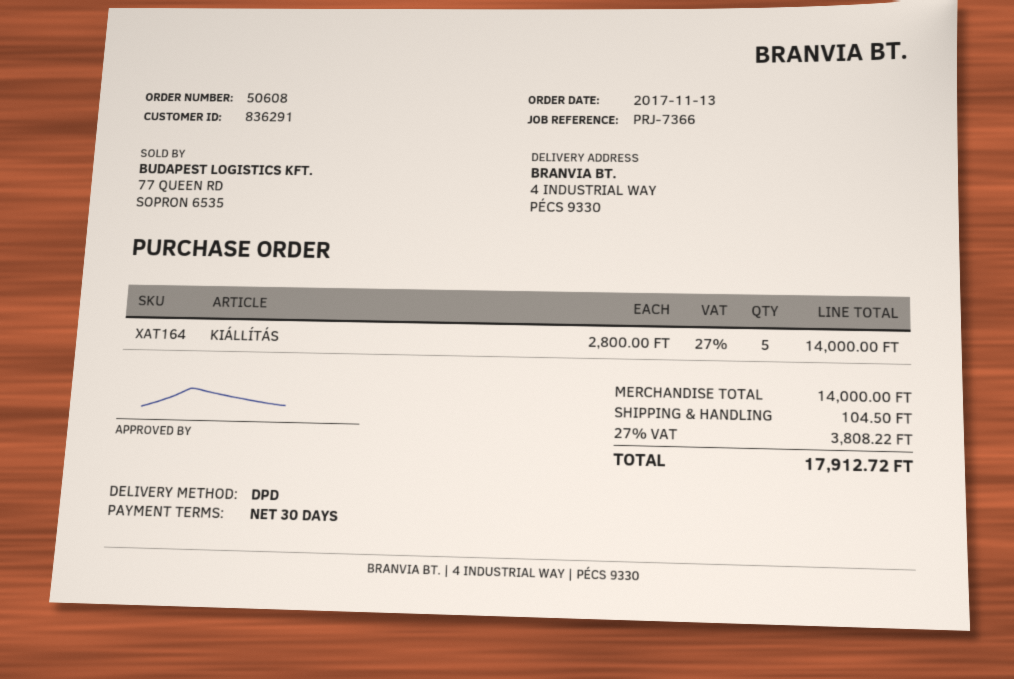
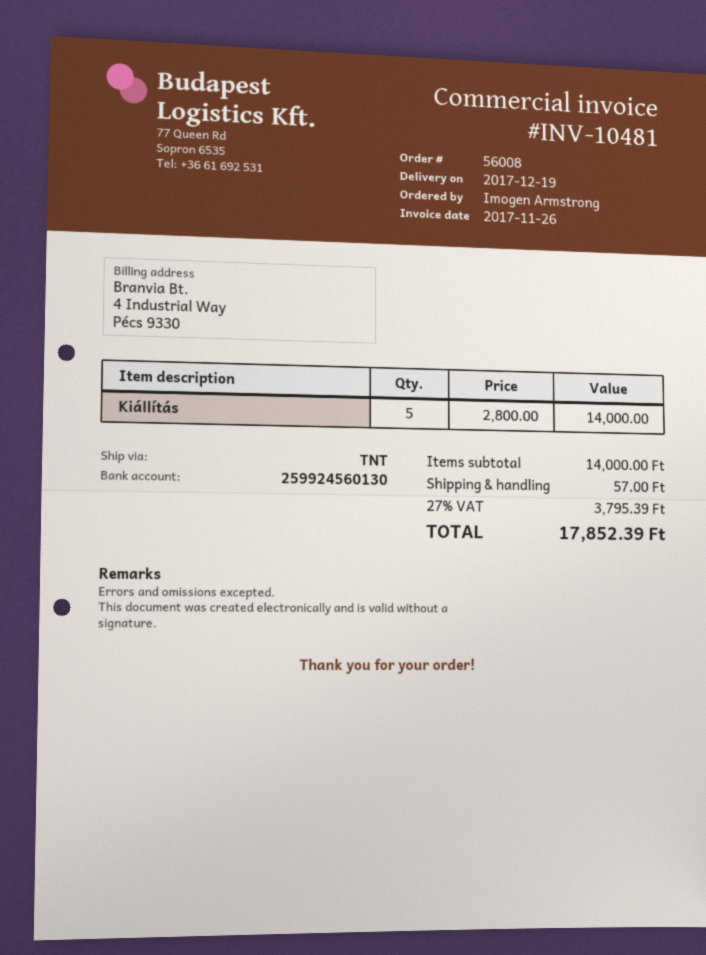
order number: 50608 -> 56008
shipping method: DPD -> TNT
shipping: 104.50 -> 57.00
tax: 27% = 3808.22 -> 27% = 3795.39
total: 17912.72 -> 17852.39

